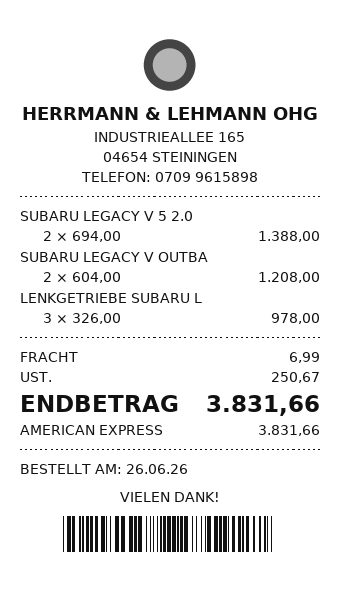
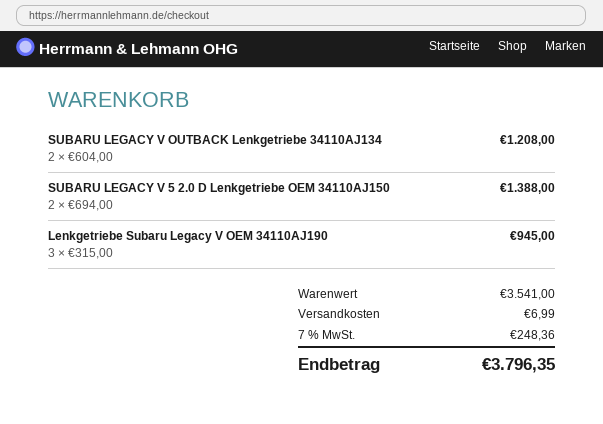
LENKGETRIEBE SUBARU L: 3 x 326.00 = 978.00 -> 3 x 315.00 = 945.00
tax: 250.67 -> 248.36
total: 3831.66 -> 3796.35

